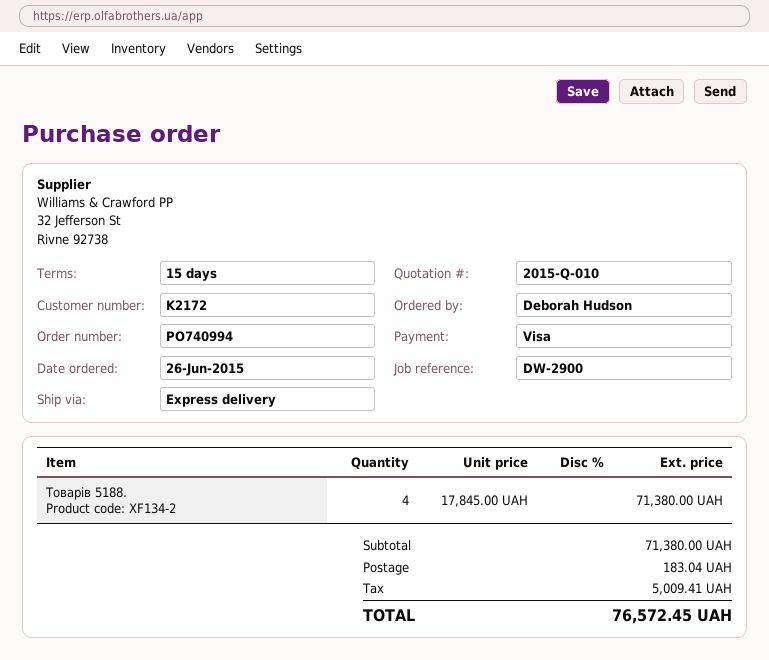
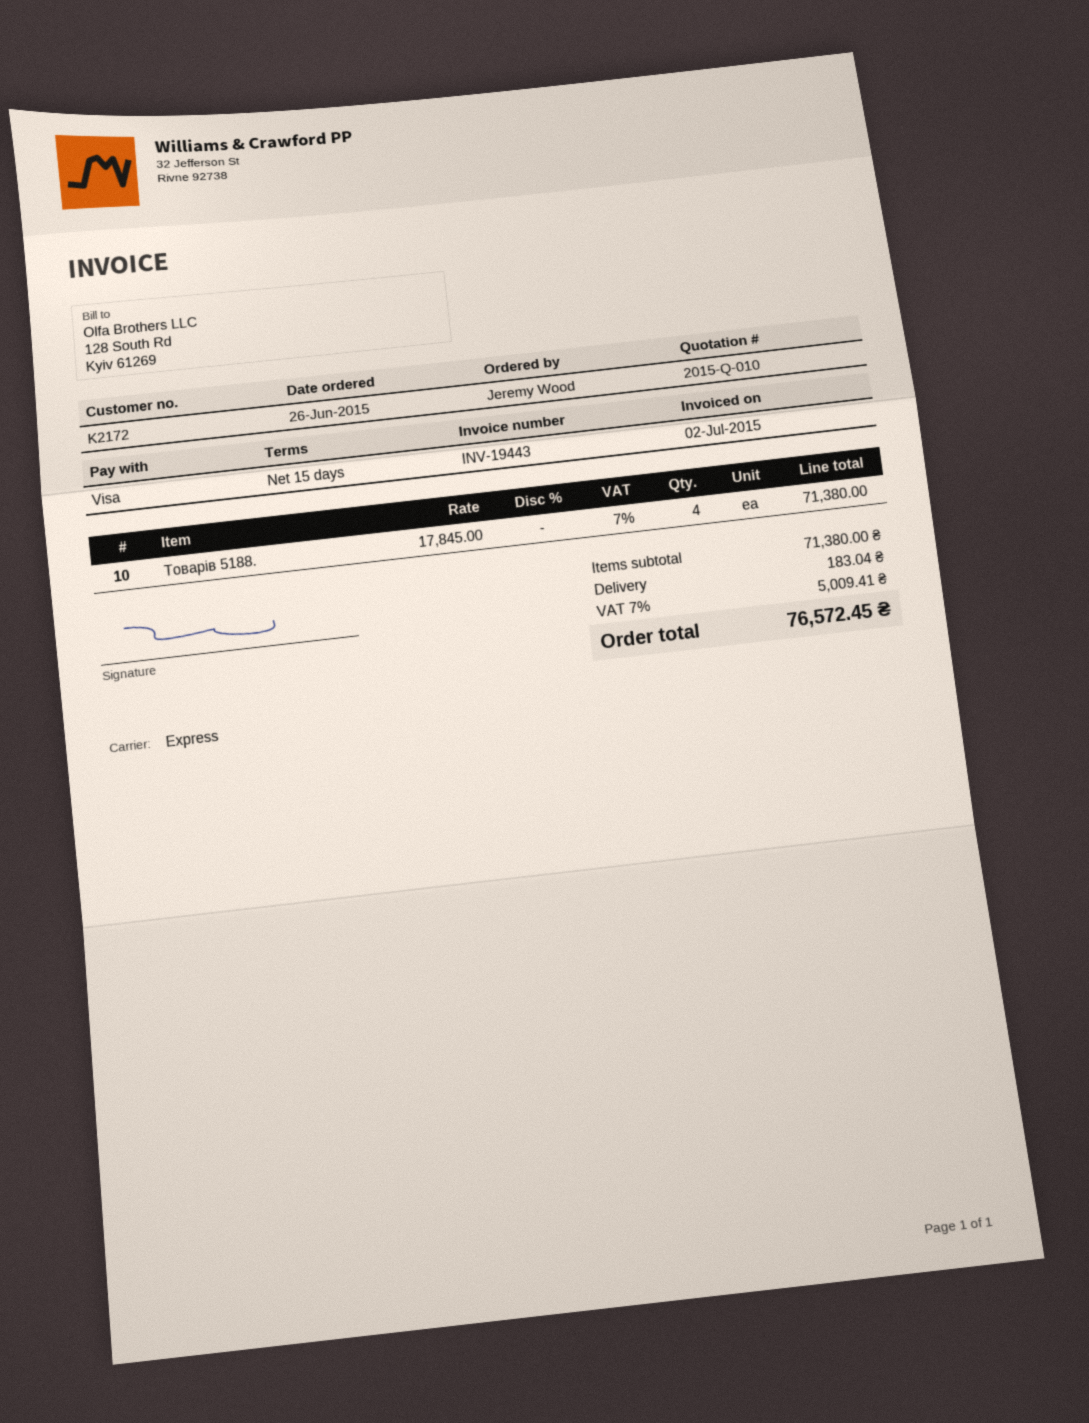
ordered by: Deborah Hudson -> Jeremy Wood

